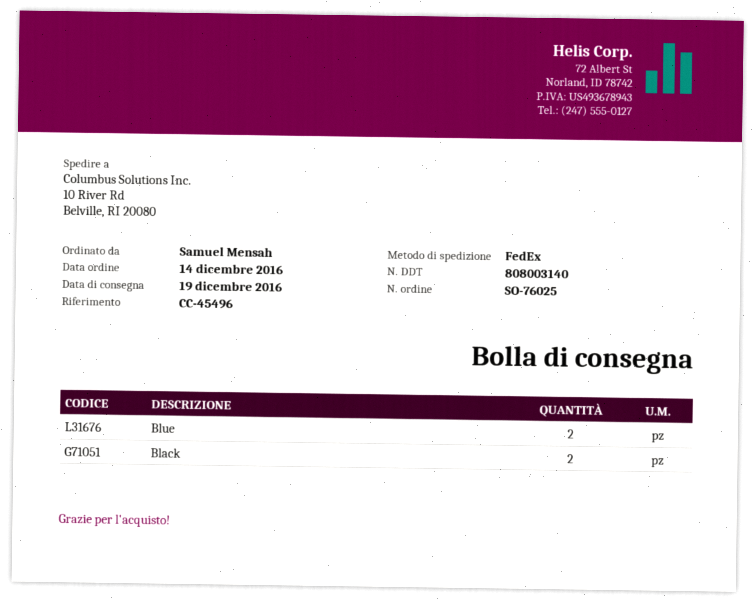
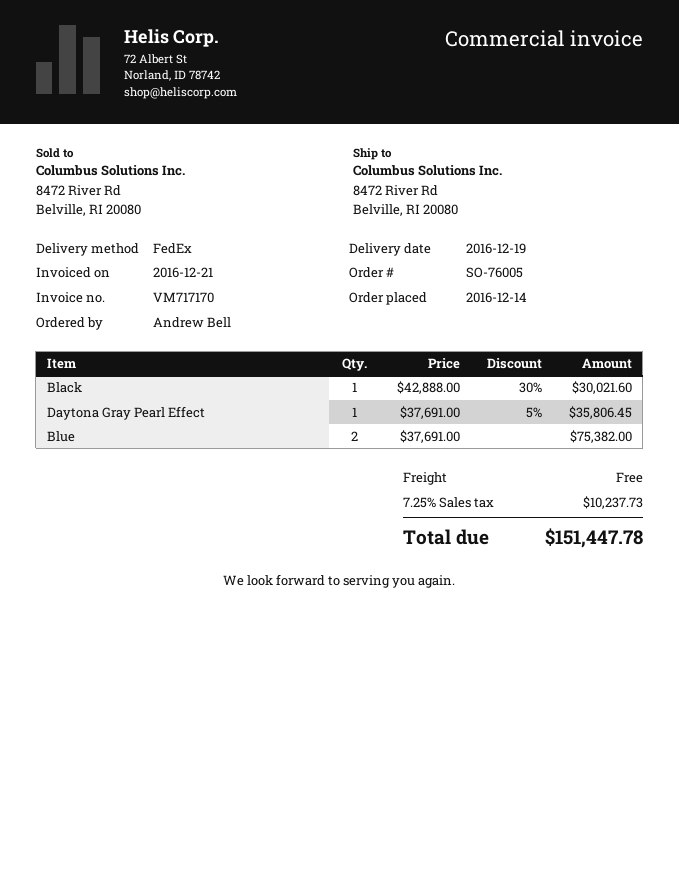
order number: SO-76025 -> SO-76005
ordered by: Samuel Mensah -> Andrew Bell
ship to: 10 River Rd, Belville, RI 20080 -> 8472 River Rd, Belville, RI 20080
Black: 2 -> 1
Daytona Gray Pearl Effect: none -> 1

